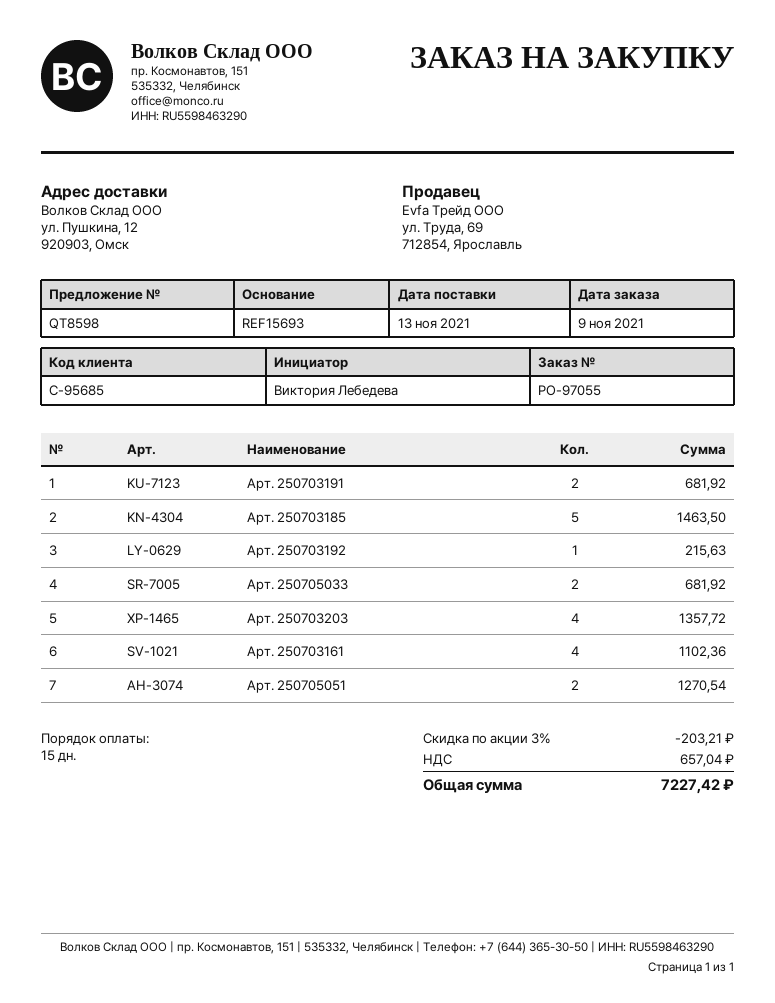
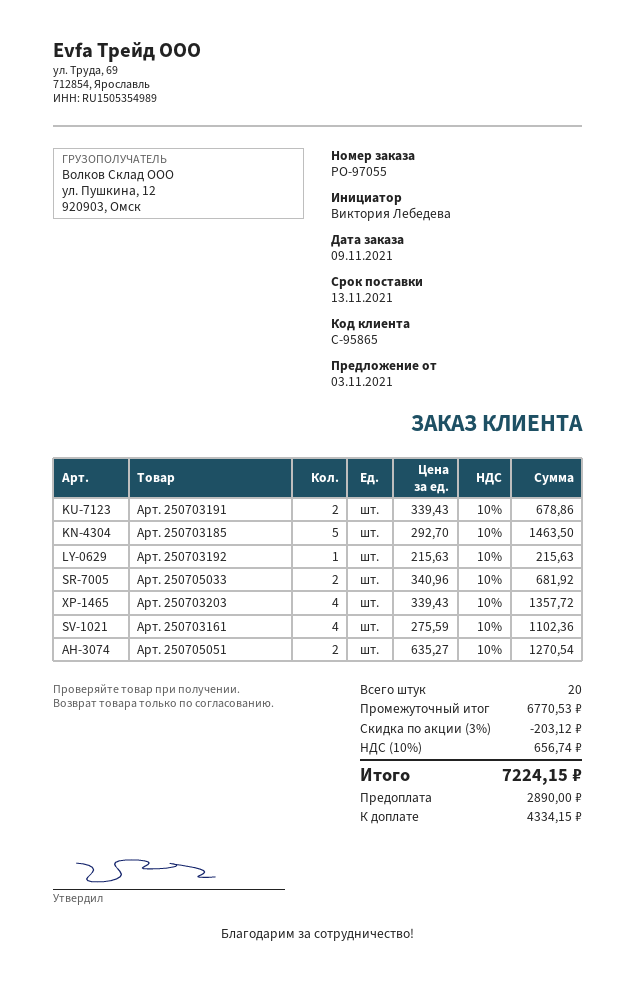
customer number: C-95685 -> C-95865
Арт. 250703191: 2 for 681.92 -> 2 for 678.86
discount: 3% = 203.21 -> 3% = 203.12
tax: 657.04 -> 656.74
total: 7227.42 -> 7224.15

